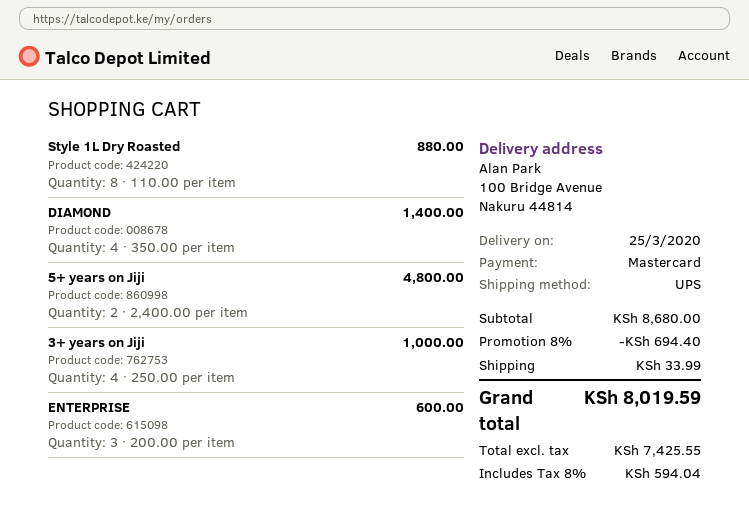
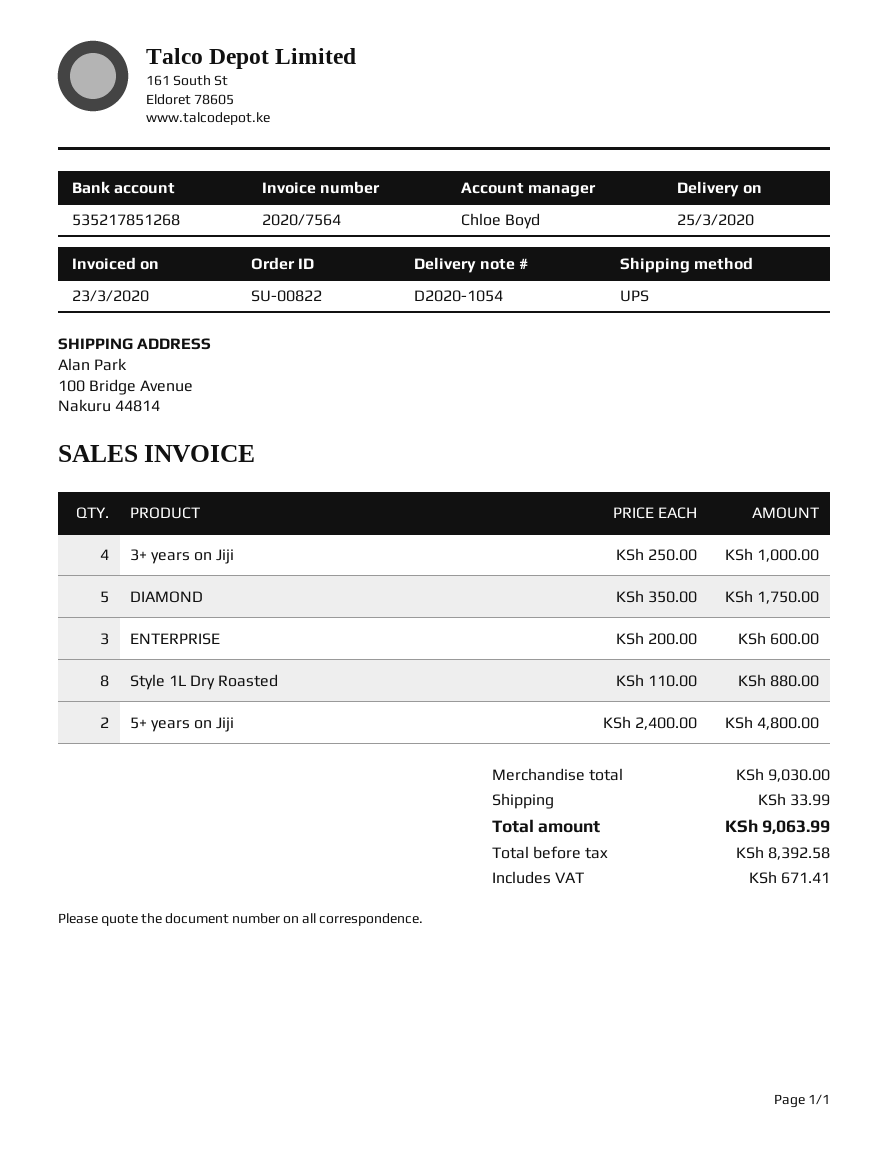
DIAMOND: 4 x 350.00 = 1400.00 -> 5 x 350.00 = 1750.00
subtotal: 8680.00 -> 9030.00
discount: 8% = 694.40 -> none
net: 7425.55 -> 8392.58
tax: 594.04 -> 671.41
total: 8019.59 -> 9063.99

